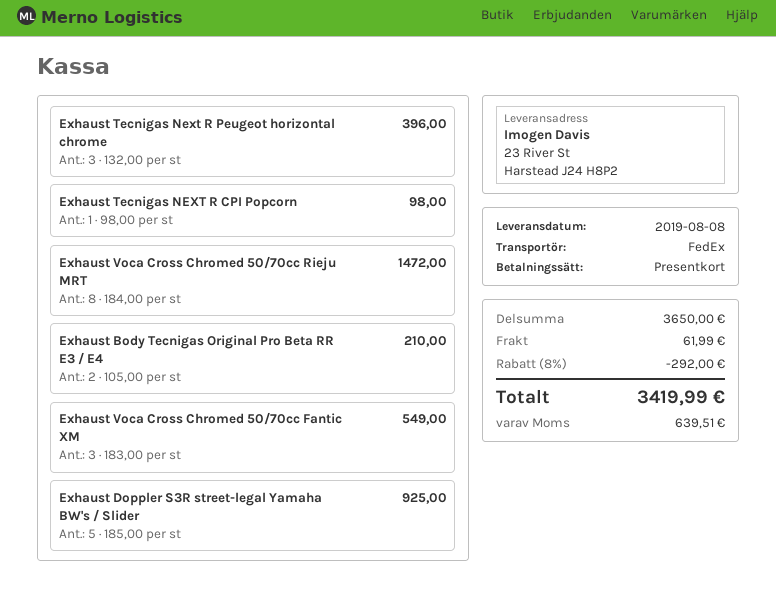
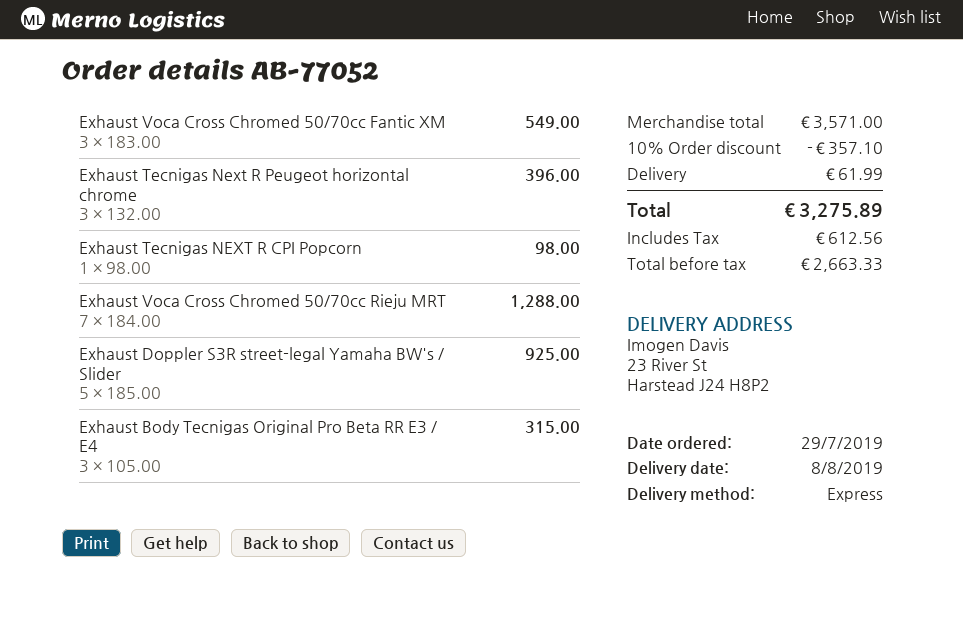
shipping method: FedEx -> express
Exhaust Voca Cross Chromed 50/70cc Rieju MRT: 8 x 184.00 = 1472.00 -> 7 x 184.00 = 1288.00
Exhaust Body Tecnigas Original Pro Beta RR E3 / E4: 2 x 105.00 = 210.00 -> 3 x 105.00 = 315.00
subtotal: 3650.00 -> 3571.00
discount: 8% = 292.00 -> 10% = 357.10
tax: 639.51 -> 612.56
total: 3419.99 -> 3275.89

